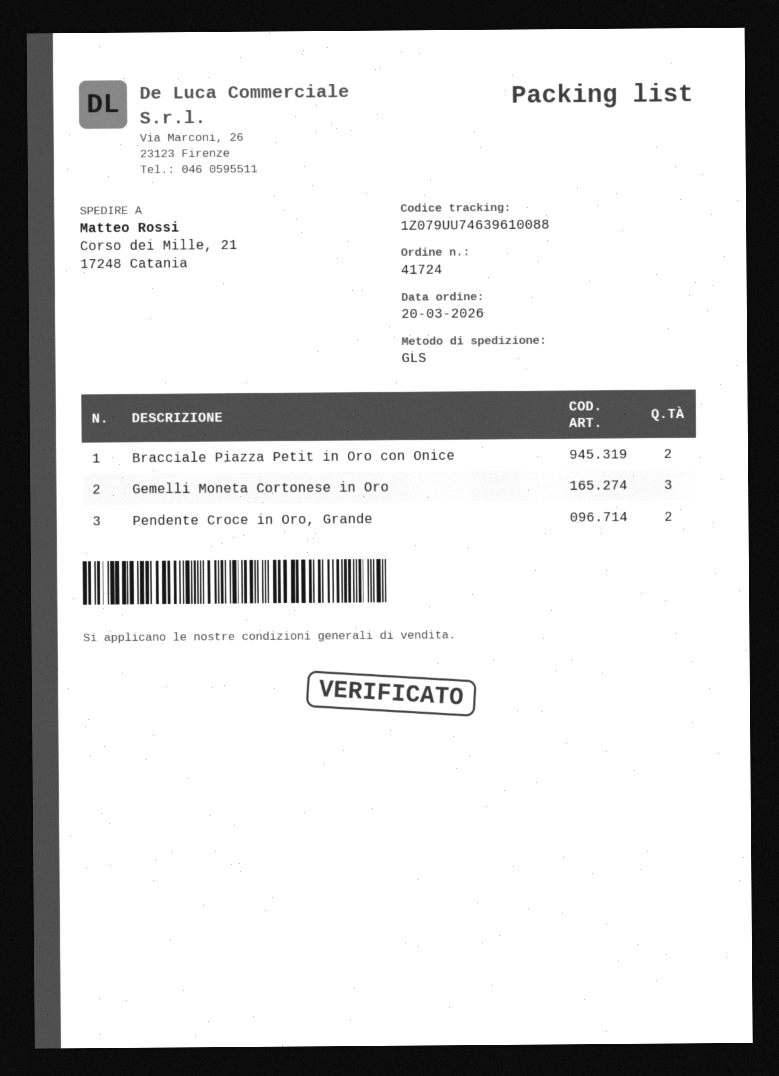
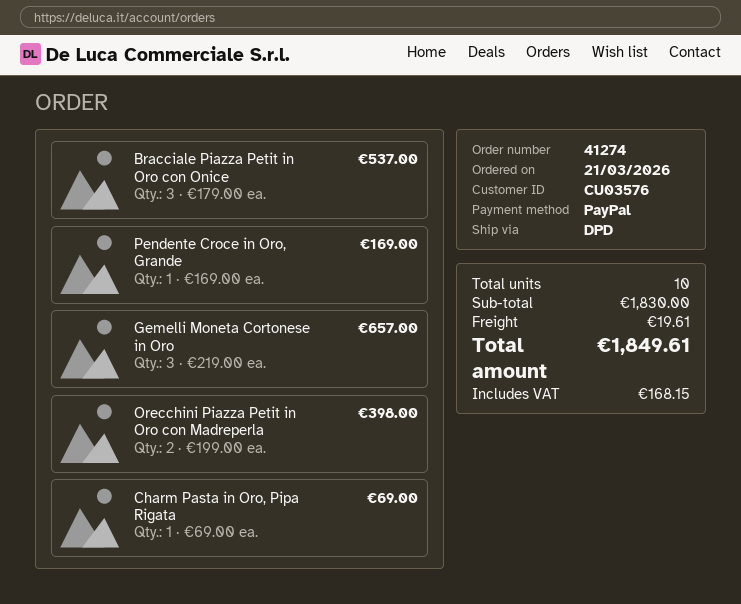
order number: 41724 -> 41274
order date: 2026-03-20 -> 2026-03-21
shipping method: GLS -> DPD
Bracciale Piazza Petit in Oro con Onice: 2 -> 3
Pendente Croce in Oro, Grande: 2 -> 1
Orecchini Piazza Petit in Oro con Madreperla: none -> 2
Charm Pasta in Oro, Pipa Rigata: none -> 1

